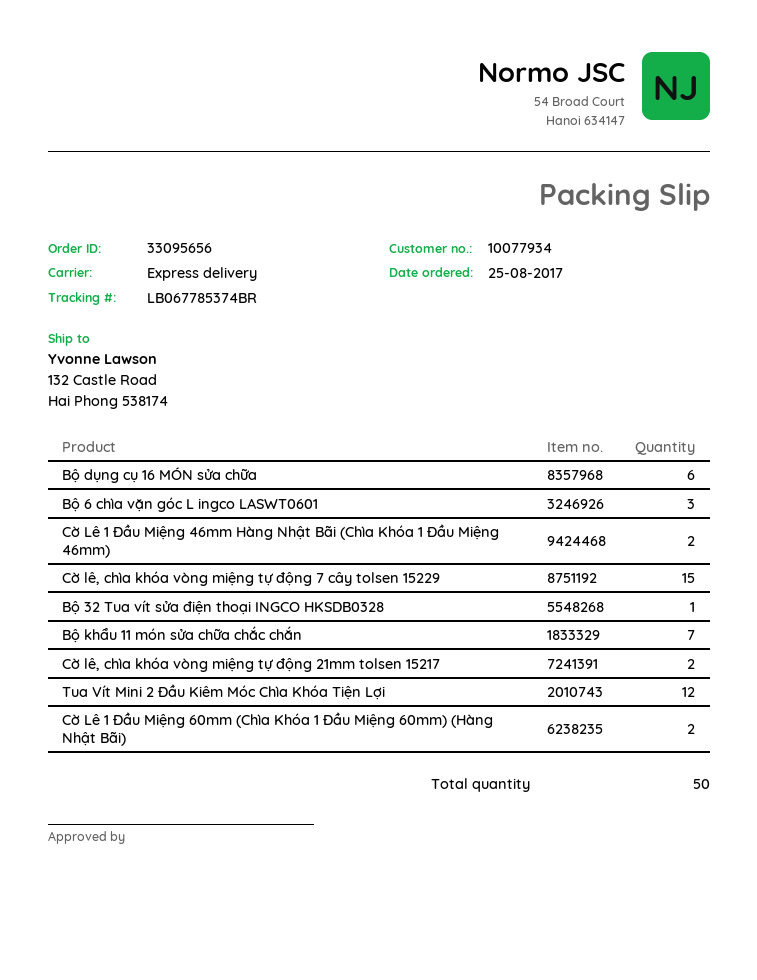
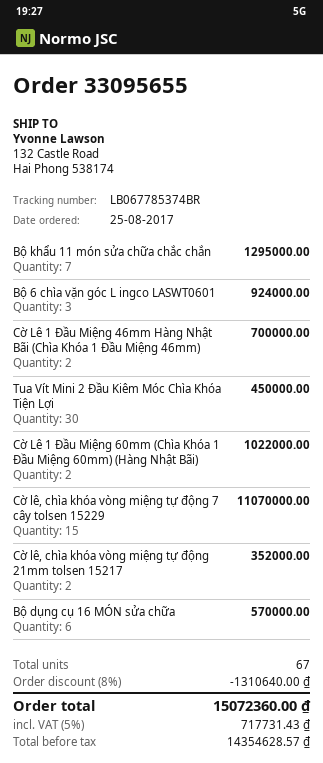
order number: 33095656 -> 33095655
Bộ 32 Tua vít sửa điện thoại INGCO HKSDB0328: 1 -> none
Tua Vít Mini 2 Đầu Kiêm Móc Chìa Khóa Tiện Lợi: 12 -> 30
total quantity: 50 -> 67

